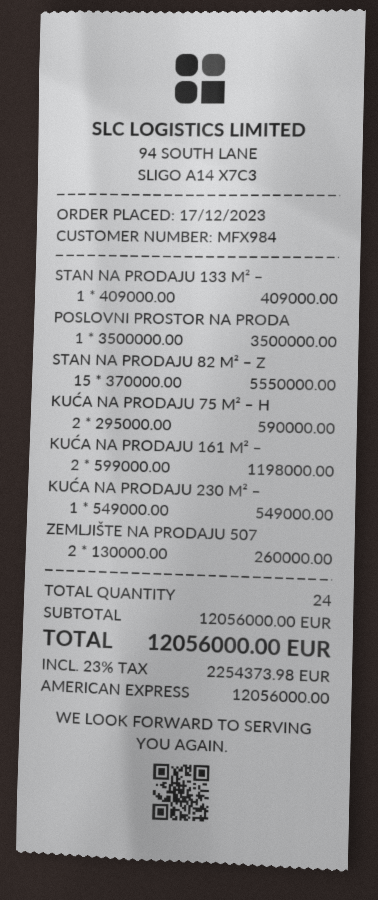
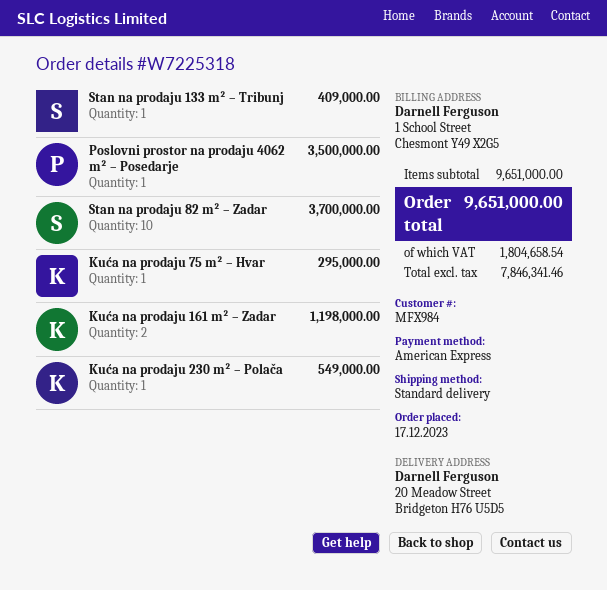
STAN NA PRODAJU 82 M² – Z: 15 for 5550000.00 -> 10 for 3700000.00
KUĆA NA PRODAJU 75 M² – H: 2 for 590000.00 -> 1 for 295000.00
ZEMLJIŠTE NA PRODAJU 507: 2 for 260000.00 -> none
subtotal: 12056000.00 -> 9651000.00
tax: 2254373.98 -> 1804658.54
total: 12056000.00 -> 9651000.00

